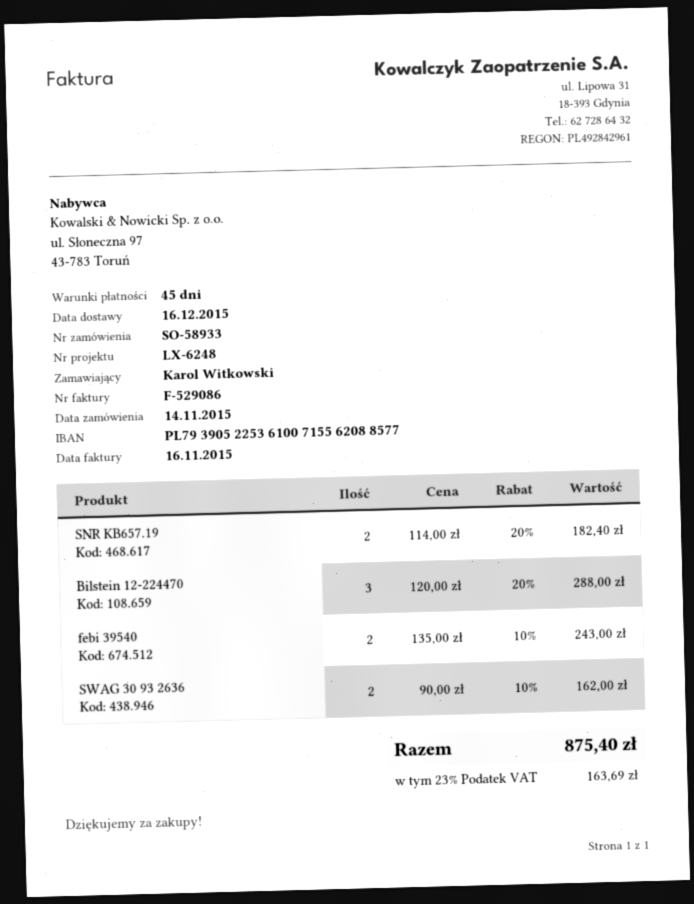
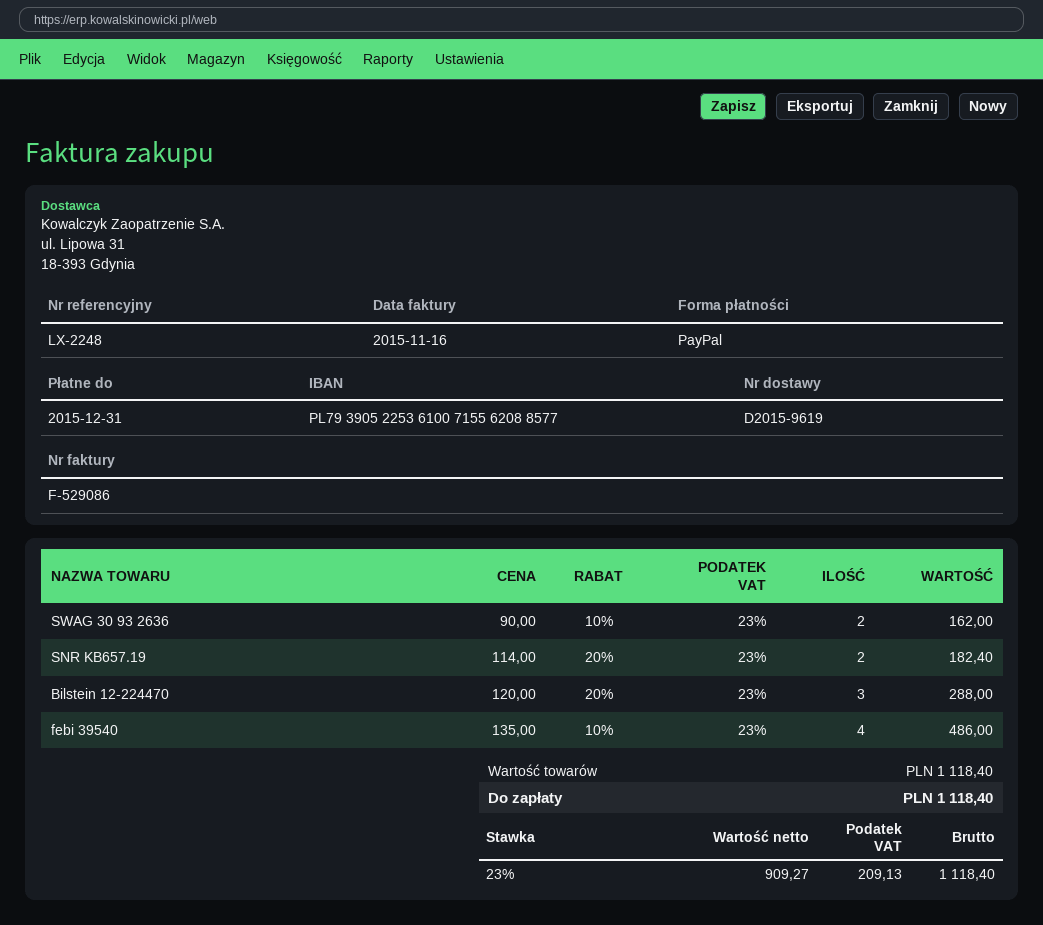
reference: LX-6248 -> LX-2248
febi 39540: 2 x 135.00 - 10% = 243.00 -> 4 x 135.00 - 10% = 486.00
tax: 23% = 163.69 -> 23% = 209.13
total: 875.40 -> 1118.40

